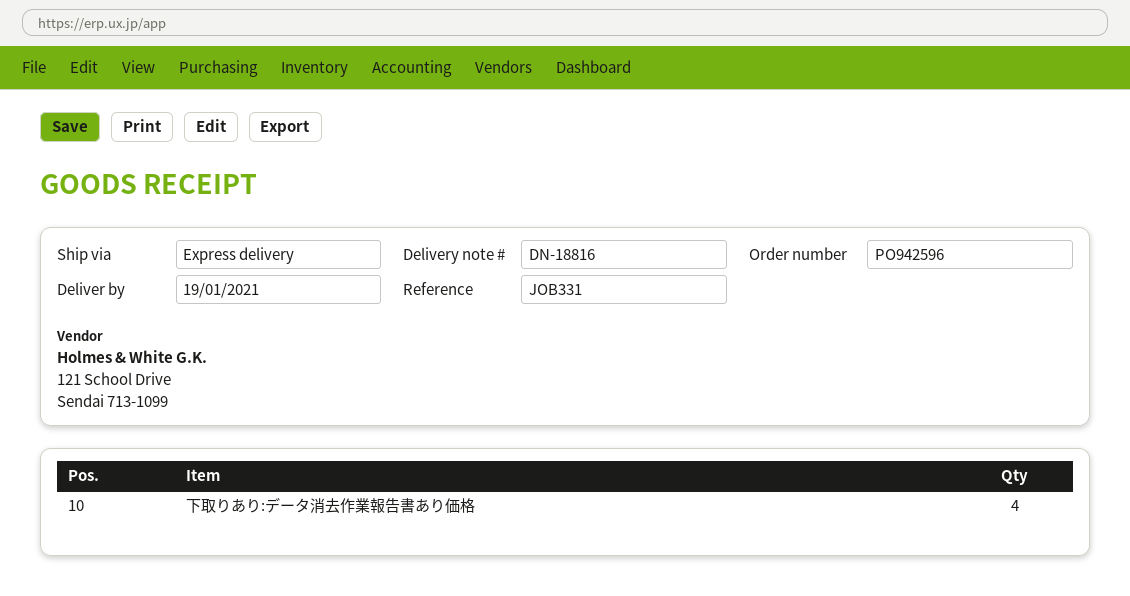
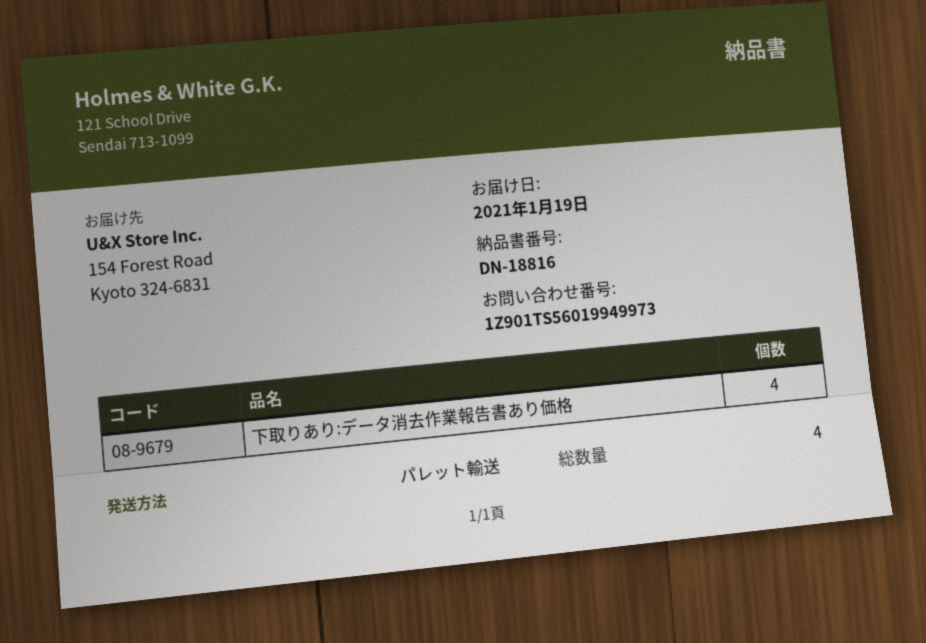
shipping method: express -> pallet freight

